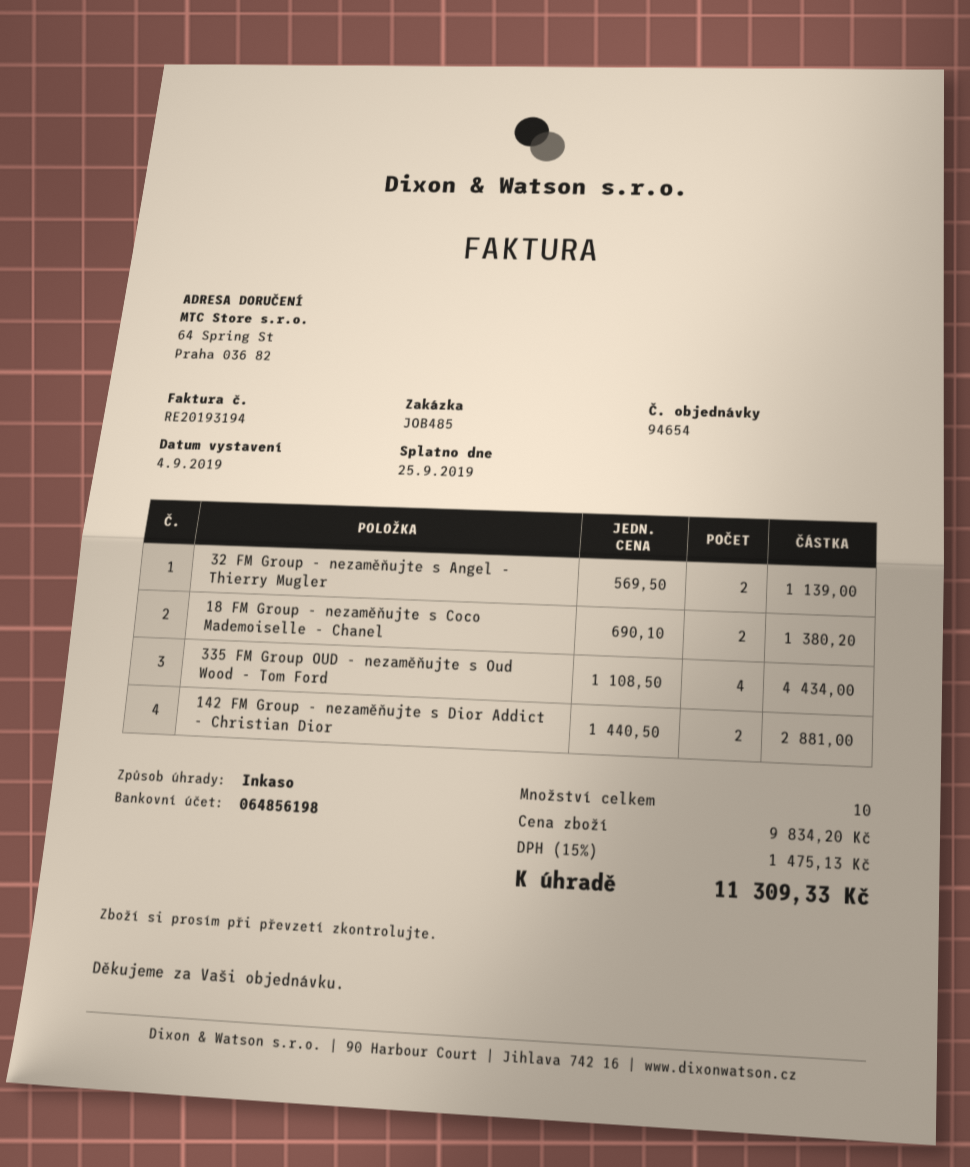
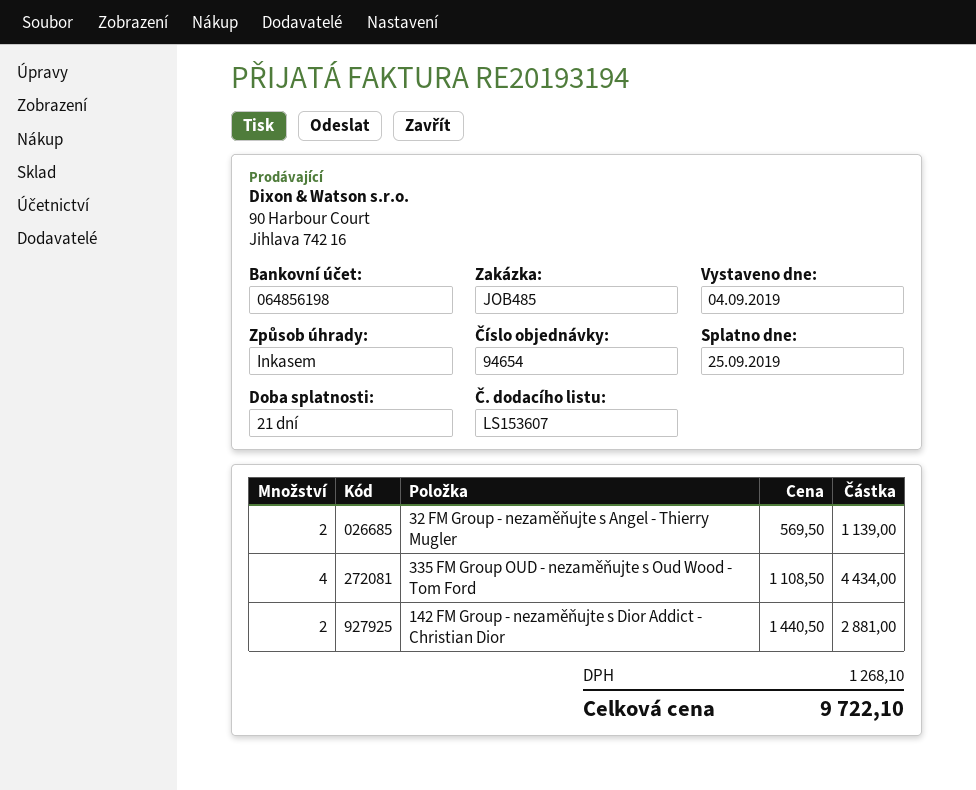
18 FM Group - nezaměňujte s Coco Mademoiselle - Chanel: 2 x 690.10 = 1380.20 -> none
tax: 1475.13 -> 1268.10
total: 11309.33 -> 9722.10

